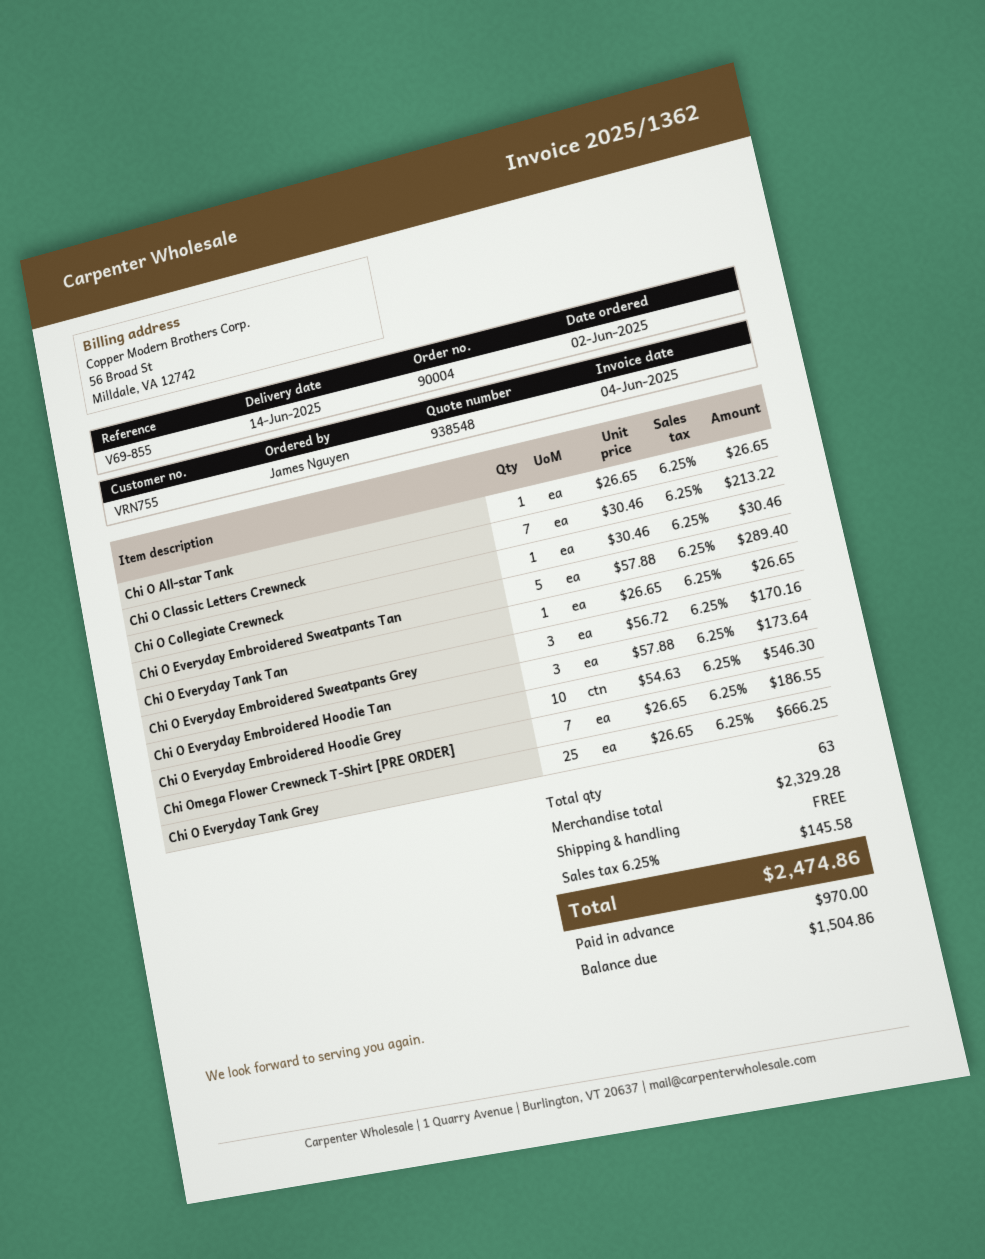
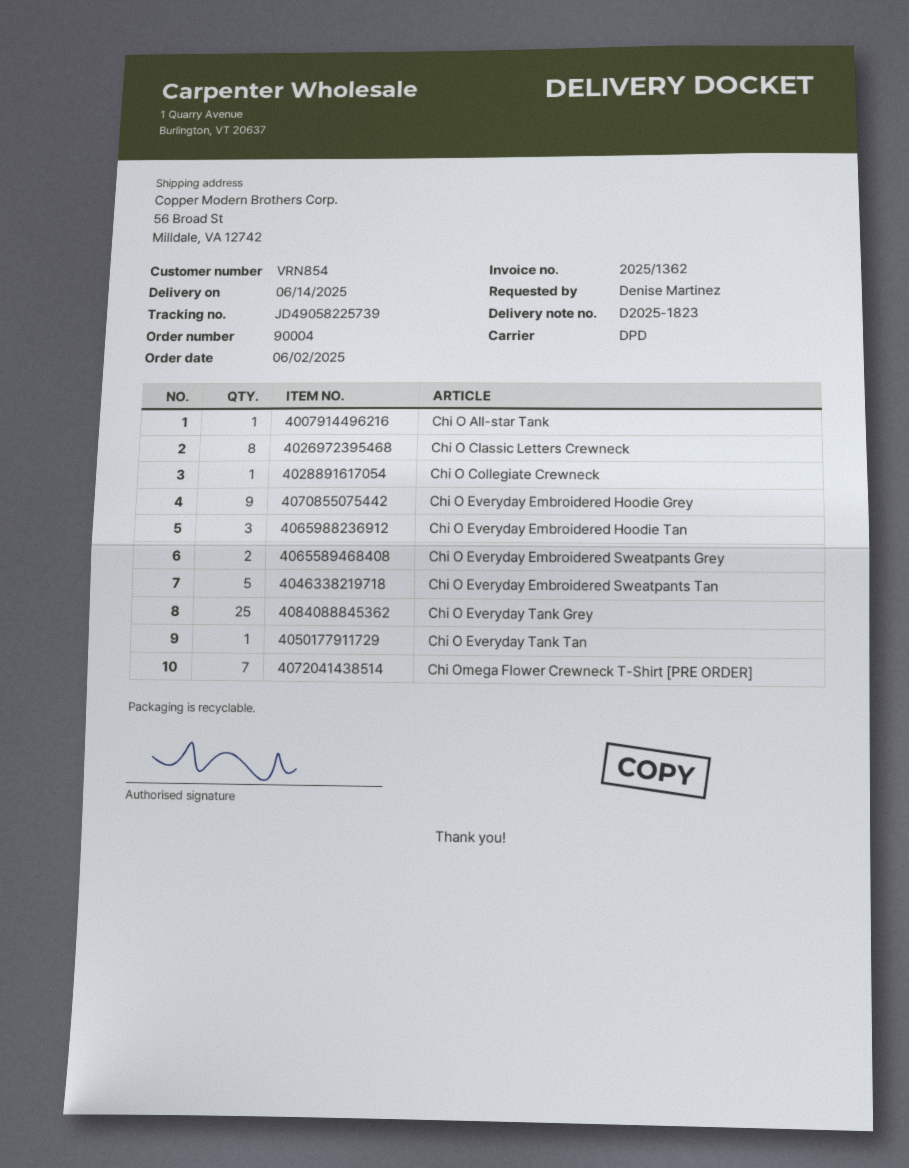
customer number: VRN755 -> VRN854
ordered by: James Nguyen -> Denise Martinez
Chi O Classic Letters Crewneck: 7 -> 8
Chi O Everyday Embroidered Sweatpants Grey: 3 -> 2
Chi O Everyday Embroidered Hoodie Grey: 10 -> 9

